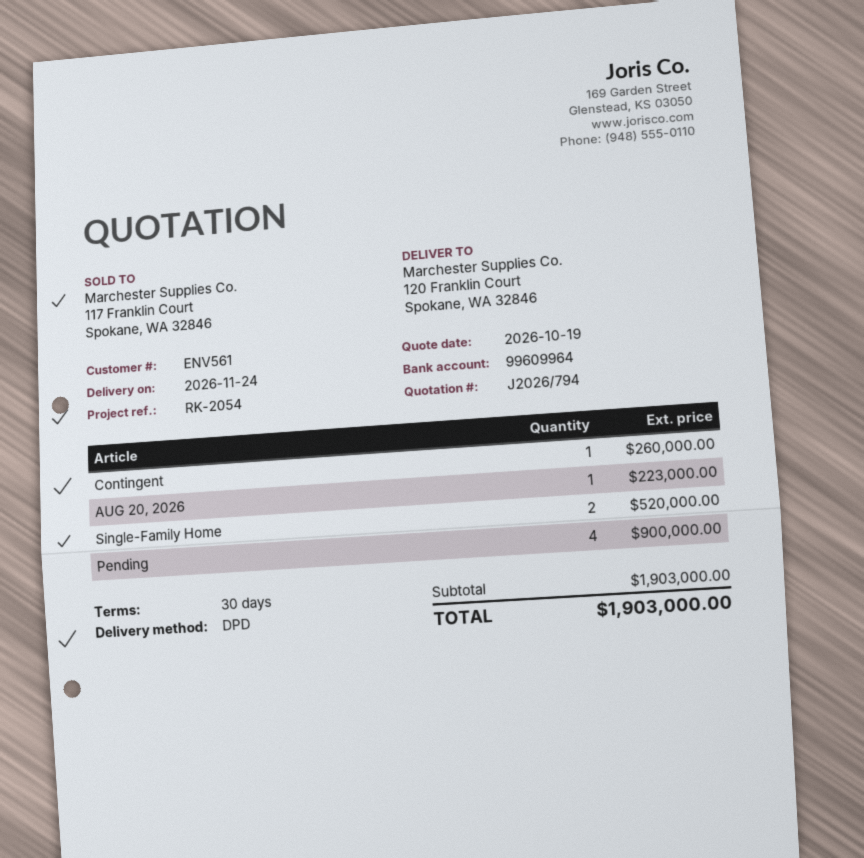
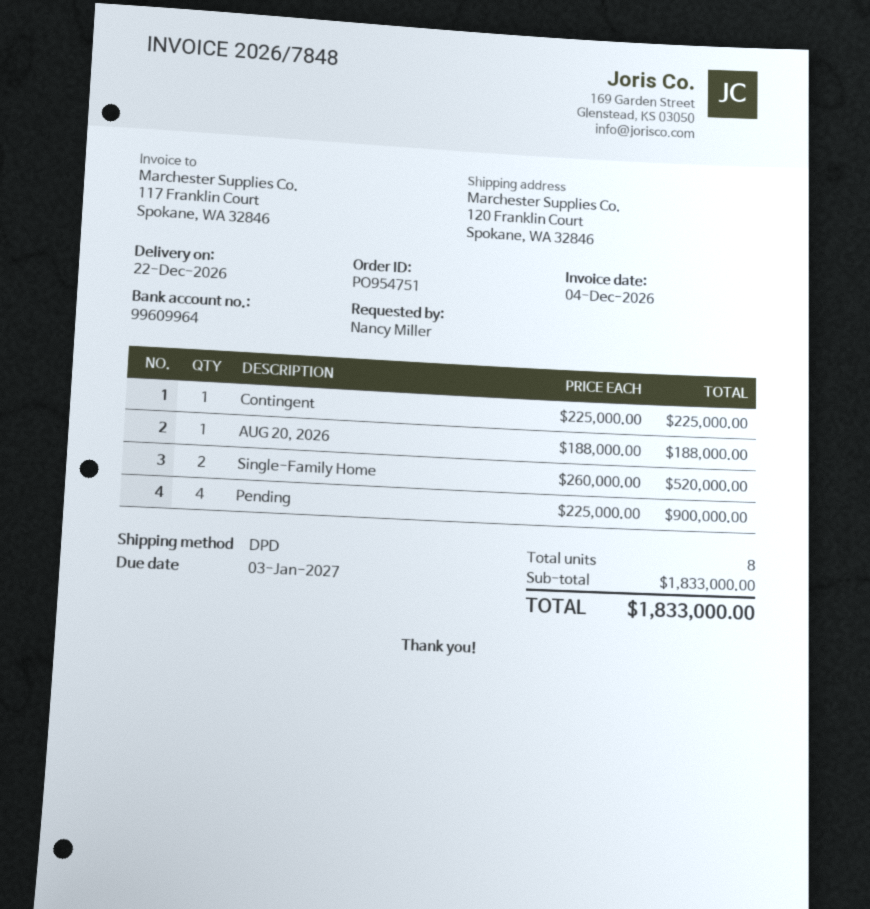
delivery date: 2026-11-24 -> 2026-12-22
Contingent: 1 for 260000.00 -> 1 for 225000.00
AUG 20, 2026: 1 for 223000.00 -> 1 for 188000.00
subtotal: 1903000.00 -> 1833000.00
total: 1903000.00 -> 1833000.00

